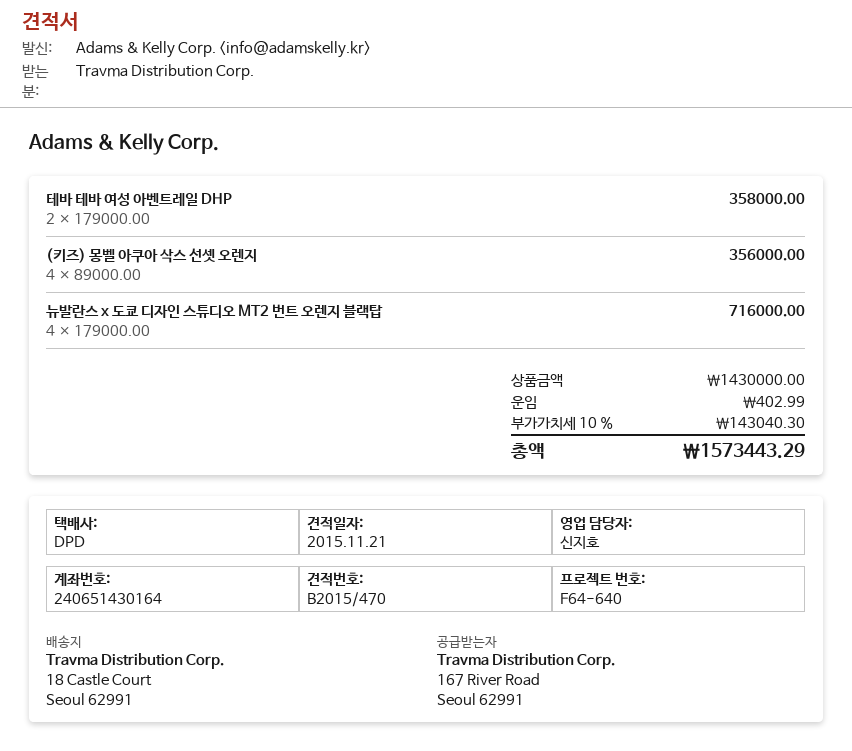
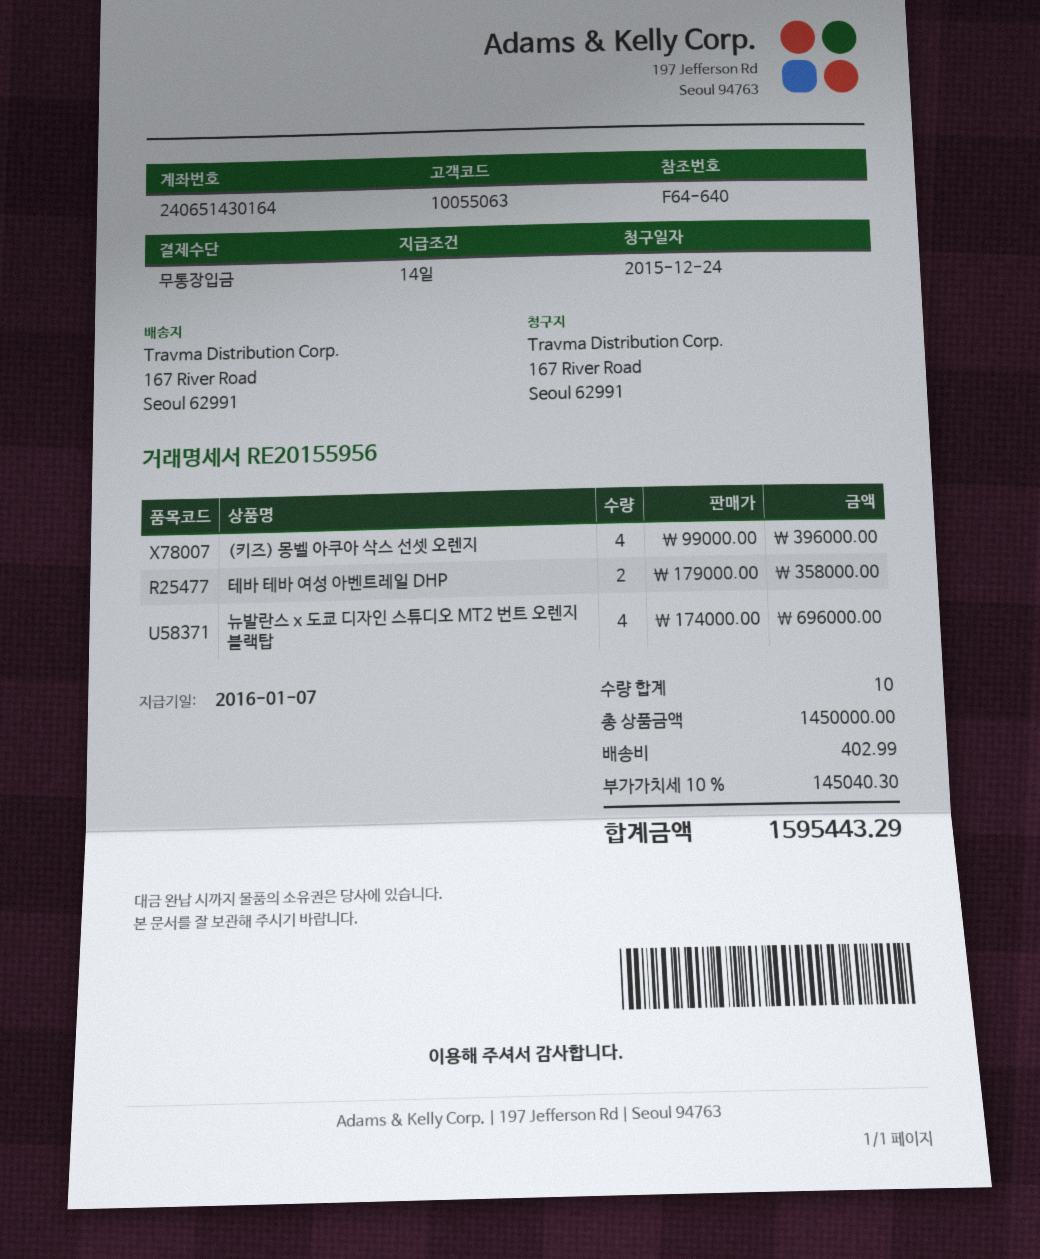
ship to: 18 Castle Court, Seoul 62991 -> 167 River Road, Seoul 62991
(키즈) 몽벨 아쿠아 삭스 선셋 오렌지: 4 x 89000.00 = 356000.00 -> 4 x 99000.00 = 396000.00
뉴발란스 x 도쿄 디자인 스튜디오 MT2 번트 오렌지 블랙탑: 4 x 179000.00 = 716000.00 -> 4 x 174000.00 = 696000.00
subtotal: 1430000.00 -> 1450000.00
tax: 10% = 143040.30 -> 10% = 145040.30
total: 1573443.29 -> 1595443.29

